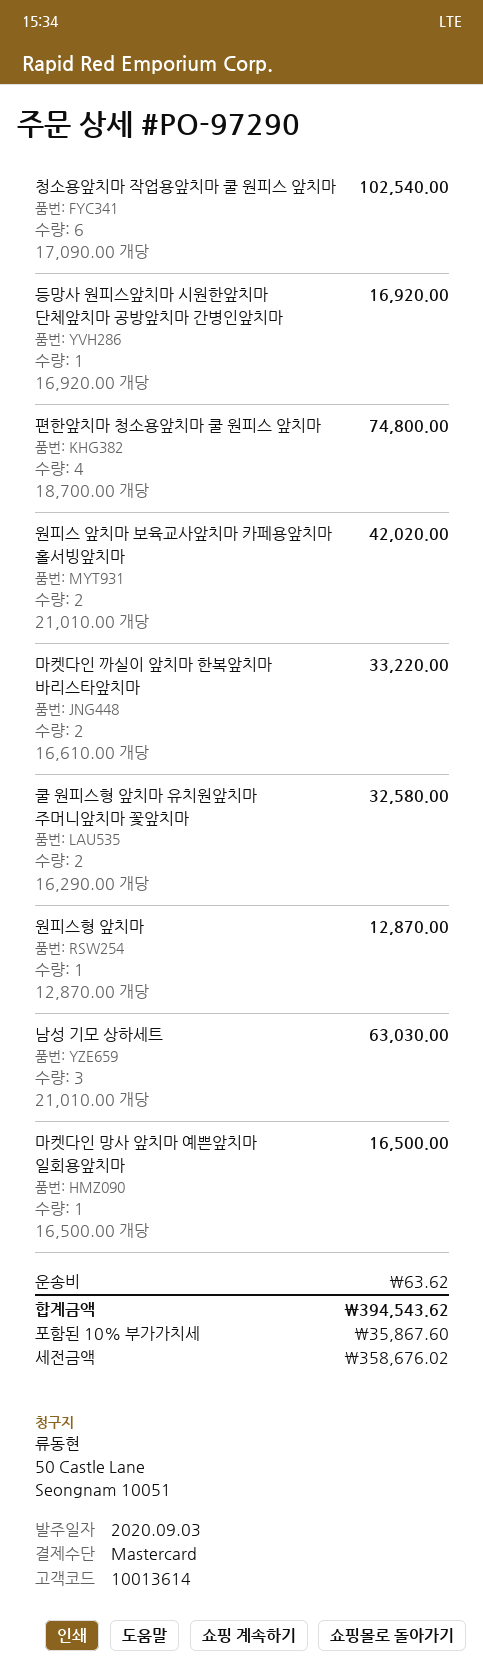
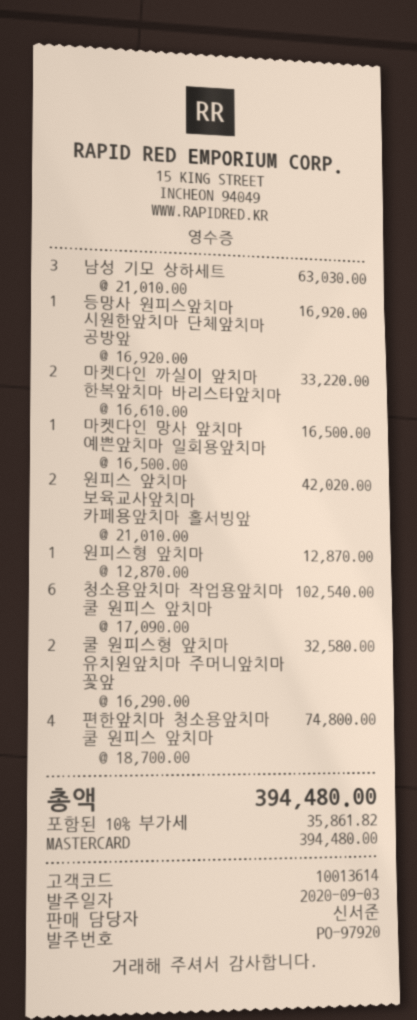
order number: PO-97290 -> PO-97920
shipping: 63.62 -> none
tax: 10% = 35867.60 -> 10% = 35861.82
total: 394543.62 -> 394480.00

